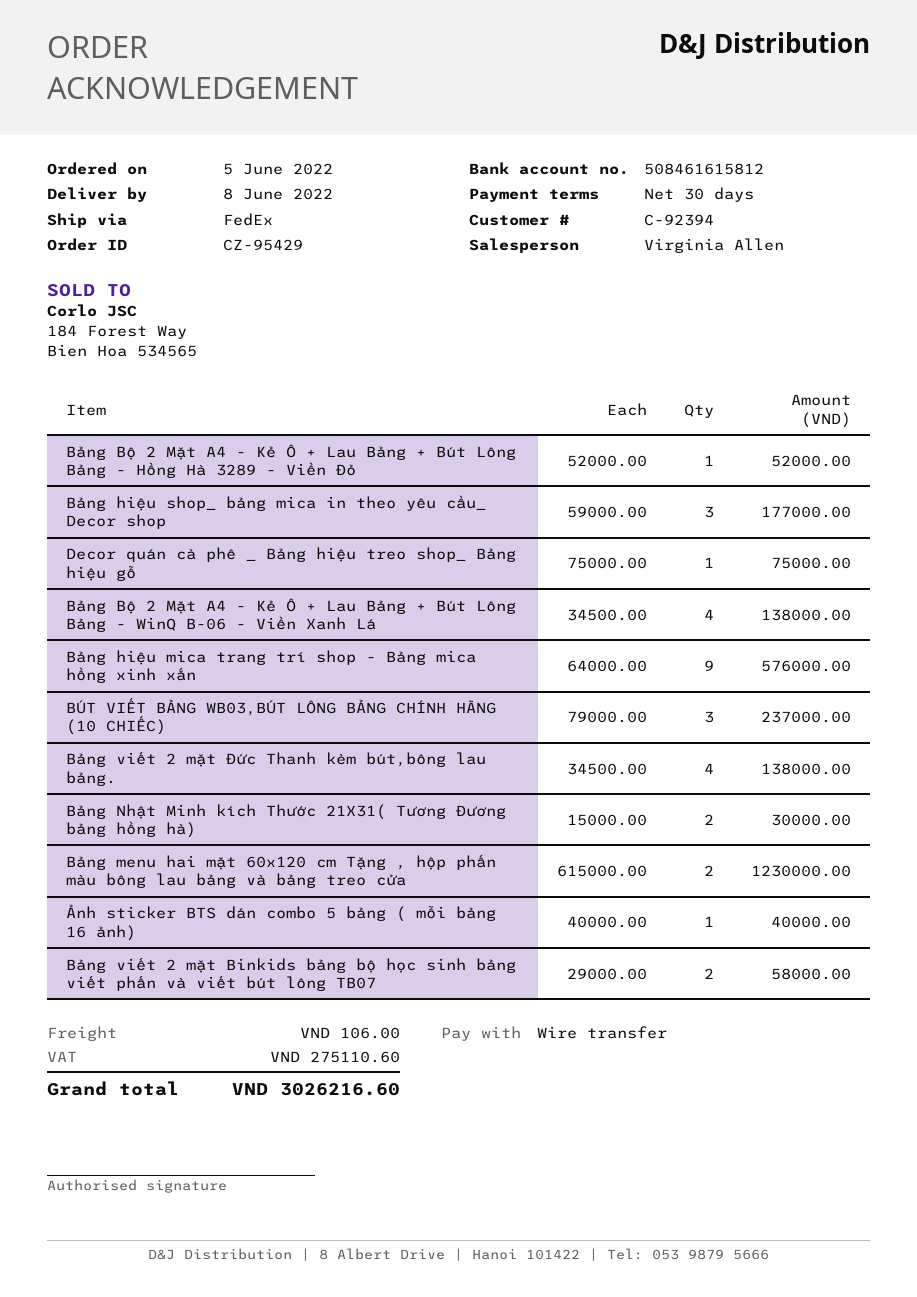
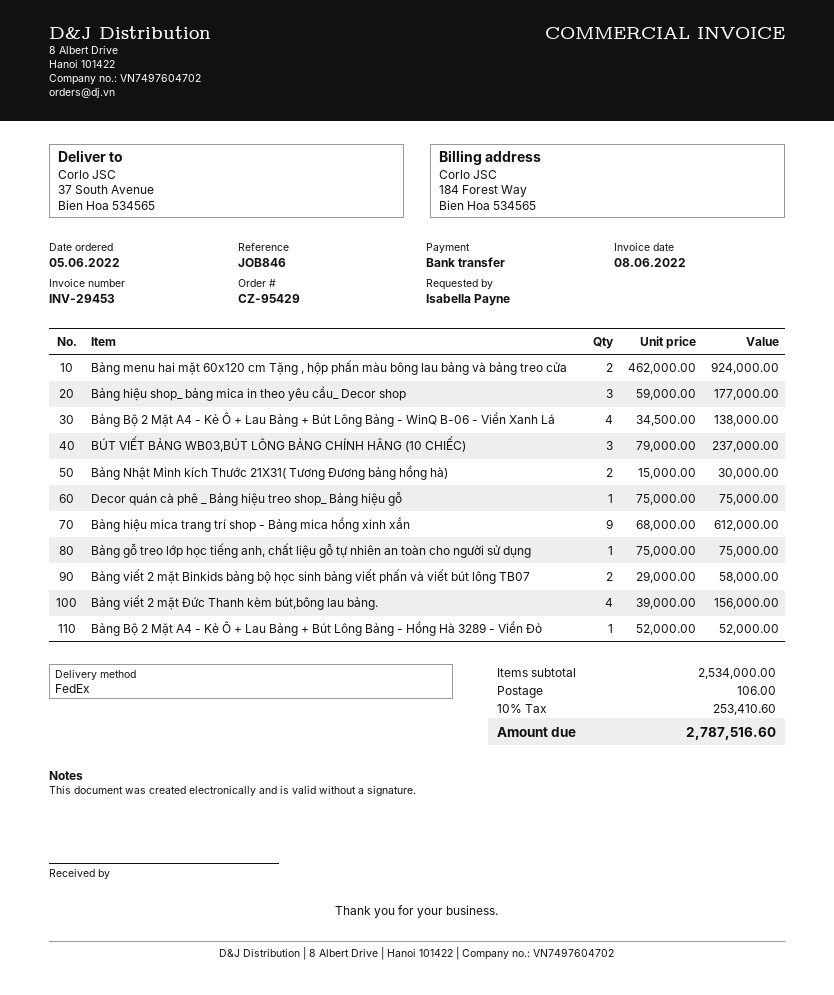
Bảng hiệu mica trang trí shop - Bảng mica hồng xinh xắn: 9 x 64000.00 = 576000.00 -> 9 x 68000.00 = 612000.00
Bảng viết 2 mặt Đức Thanh kèm bút,bông lau bảng.: 4 x 34500.00 = 138000.00 -> 4 x 39000.00 = 156000.00
Bảng menu hai mặt 60x120 cm Tặng , hộp phấn màu bông lau bảng và bảng treo cửa: 2 x 615000.00 = 1230000.00 -> 2 x 462000.00 = 924000.00
Ảnh sticker BTS dán combo 5 bảng ( mỗi bảng 16 ảnh): 1 x 40000.00 = 40000.00 -> none
Bảng gỗ treo lớp học tiếng anh, chất liệu gỗ tự nhiên an toàn cho người sử dụng: none -> 1 x 75000.00 = 75000.00
tax: 275110.60 -> 253410.60
total: 3026216.60 -> 2787516.60

